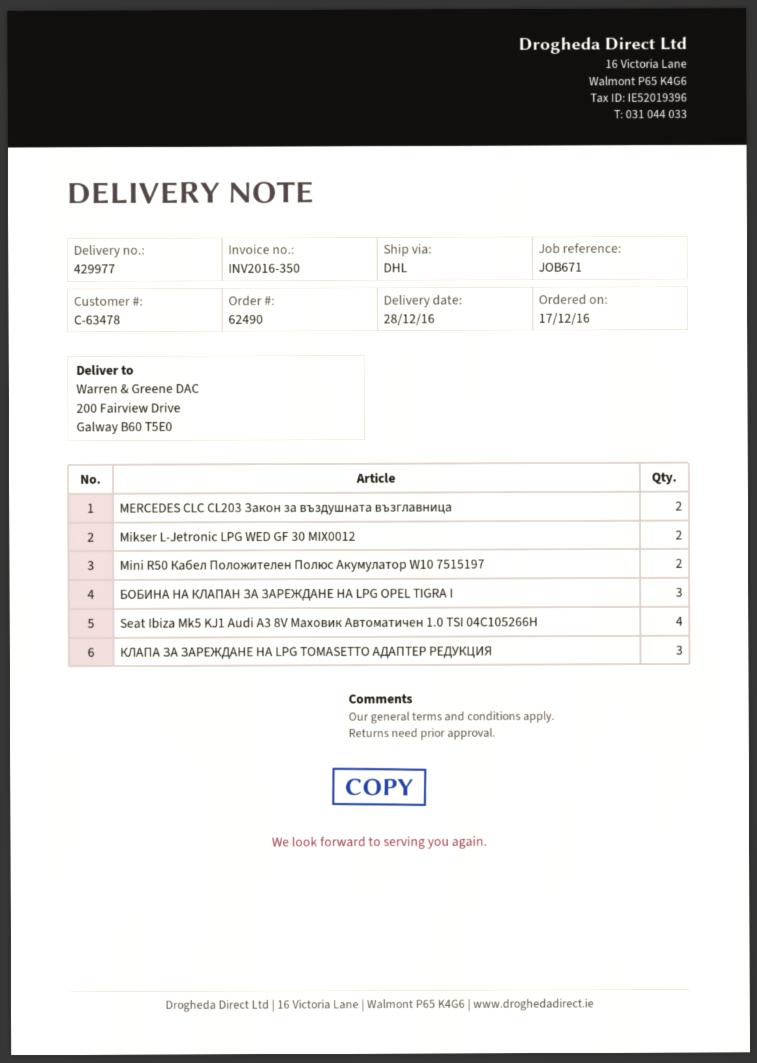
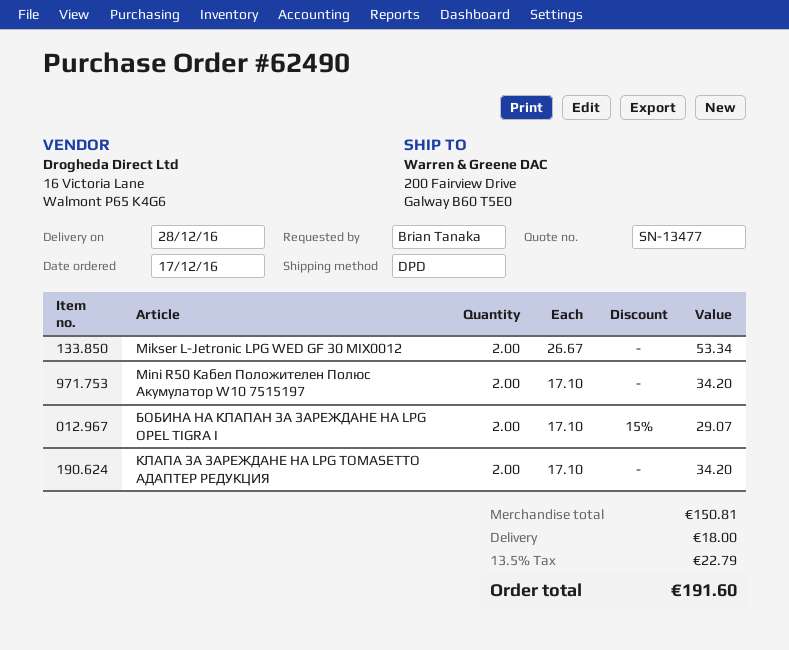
shipping method: DHL -> DPD
MERCEDES CLC CL203 Закон за въздушната възглавница: 2 -> none
БОБИНА НА КЛАПАН ЗА ЗАРЕЖДАНЕ НА LPG OPEL TIGRA I: 3 -> 2
Seat Ibiza Mk5 KJ1 Audi A3 8V Маховик Автоматичен 1.0 TSI 04C105266H: 4 -> none
КЛАПА ЗА ЗАРЕЖДАНЕ НА LPG TOMASETTO АДАПТЕР РЕДУКЦИЯ: 3 -> 2

